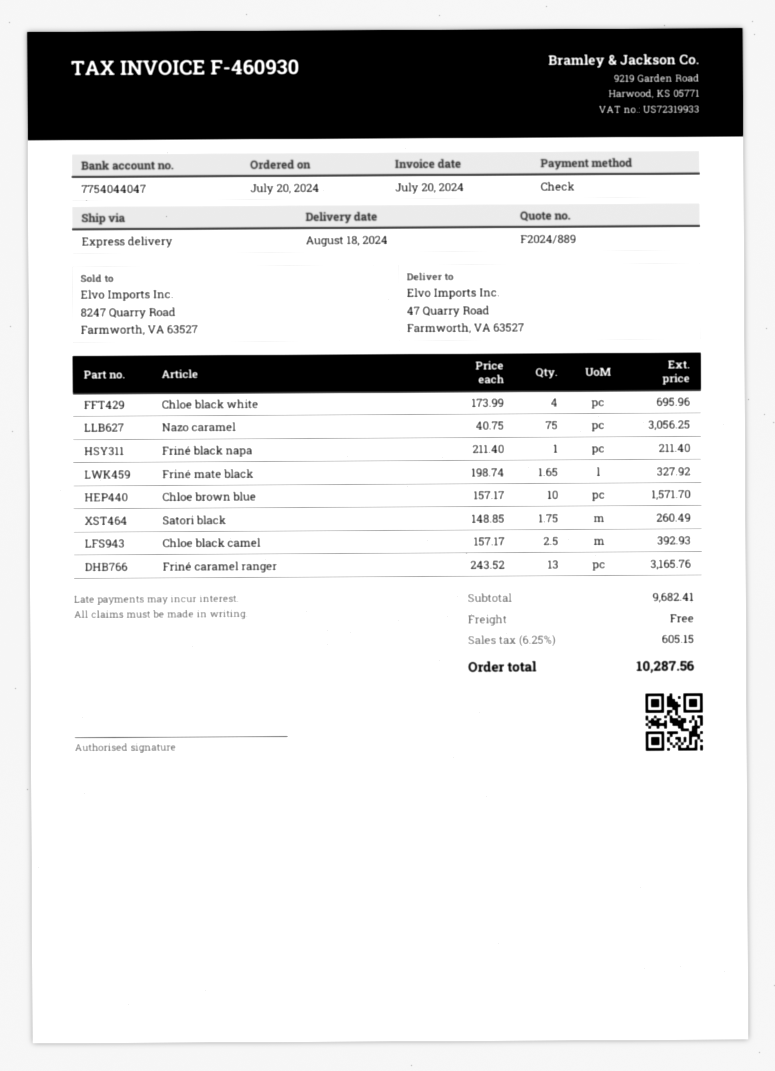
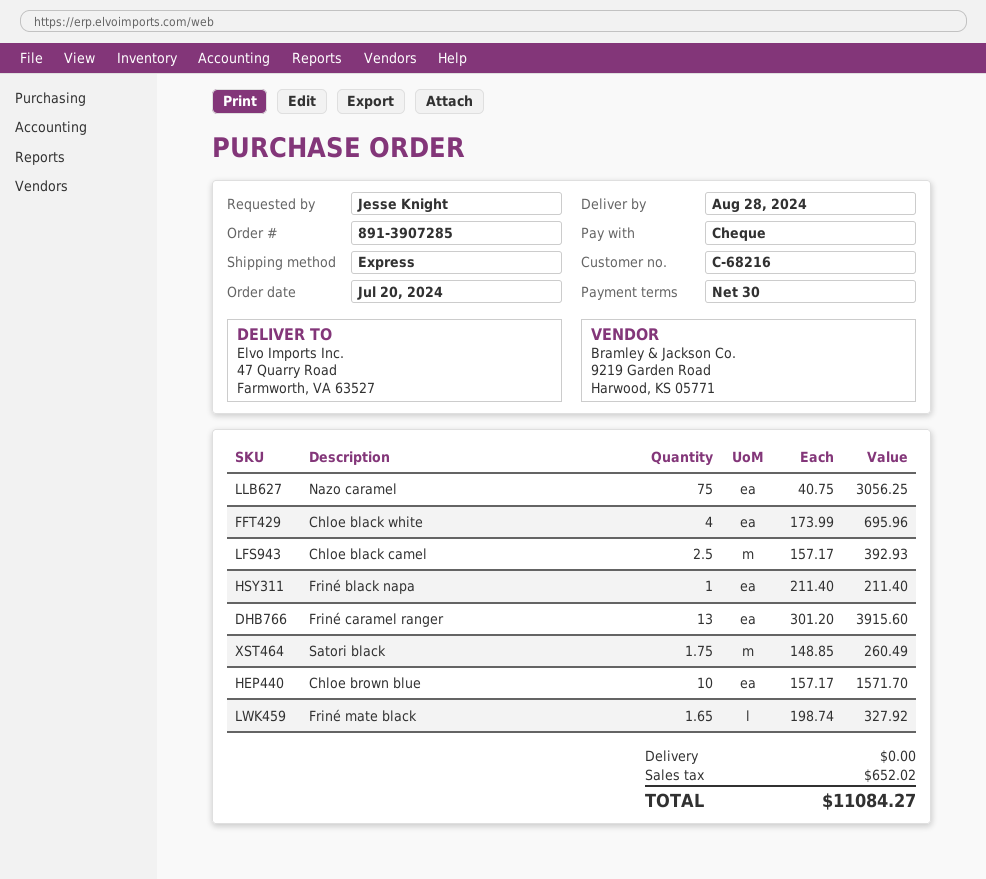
delivery date: 2024-08-18 -> 2024-08-28
Friné caramel ranger: 13 x 243.52 = 3165.76 -> 13 x 301.20 = 3915.60
tax: 605.15 -> 652.02
total: 10287.56 -> 11084.27

